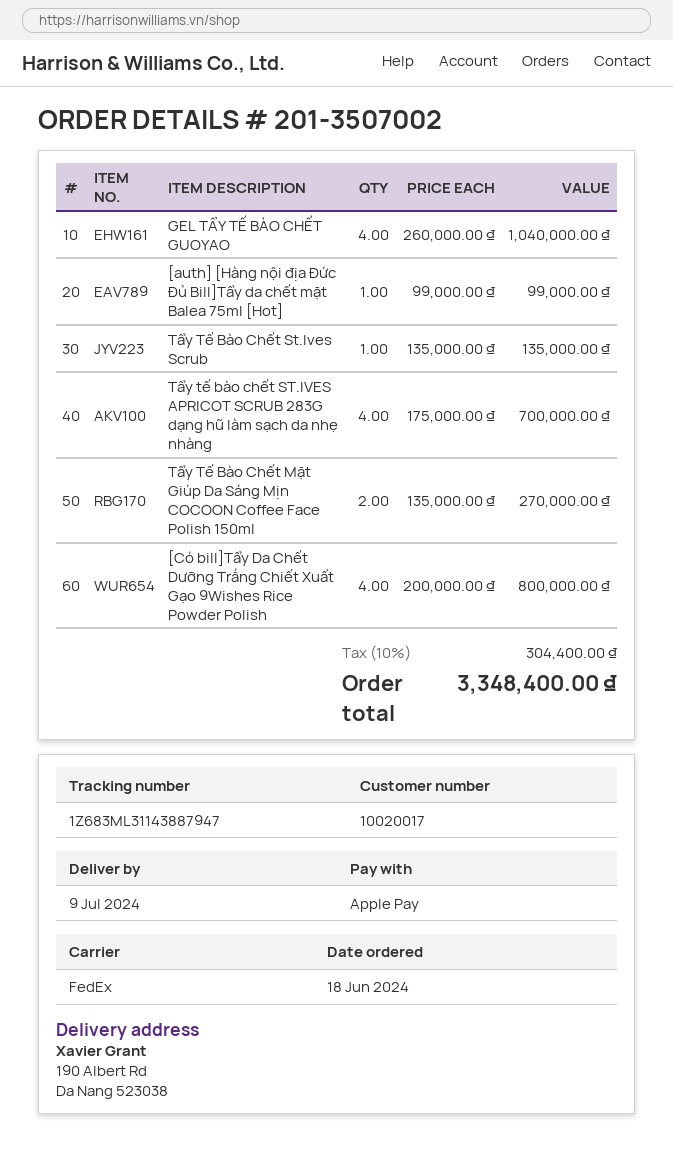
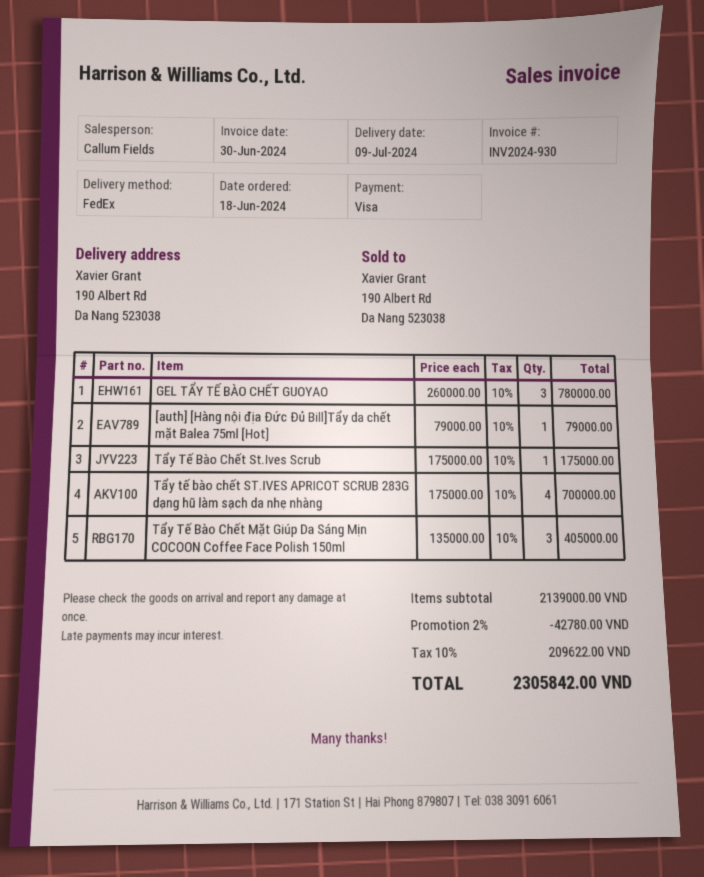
payment method: Apple Pay -> Visa
GEL TẨY TẾ BÀO CHẾT GUOYAO: 4 x 260000.00 = 1040000.00 -> 3 x 260000.00 = 780000.00
[auth] [Hàng nội địa Đức Đủ Bill]Tẩy da chết mặt Balea 75ml [Hot]: 1 x 99000.00 = 99000.00 -> 1 x 79000.00 = 79000.00
Tẩy Tế Bào Chết St.Ives Scrub: 1 x 135000.00 = 135000.00 -> 1 x 175000.00 = 175000.00
Tẩy Tế Bào Chết Mặt Giúp Da Sáng Mịn COCOON Coffee Face Polish 150ml: 2 x 135000.00 = 270000.00 -> 3 x 135000.00 = 405000.00
[Có bill]Tẩy Da Chết Dưỡng Trắng Chiết Xuất Gạo 9Wishes Rice Powder Polish: 4 x 200000.00 = 800000.00 -> none
discount: none -> 2% = 42780.00
tax: 10% = 304400.00 -> 10% = 209622.00
total: 3348400.00 -> 2305842.00

